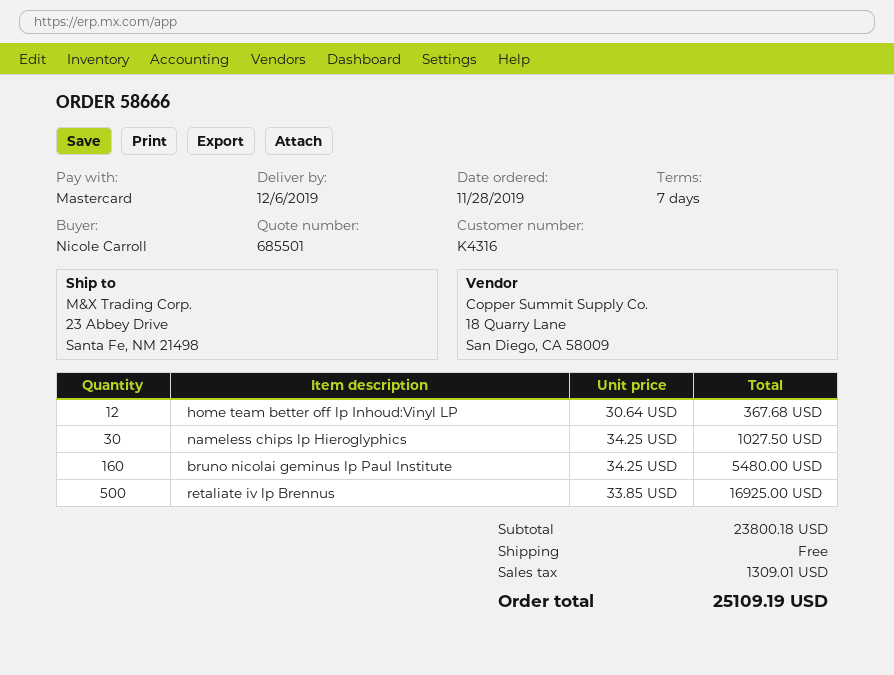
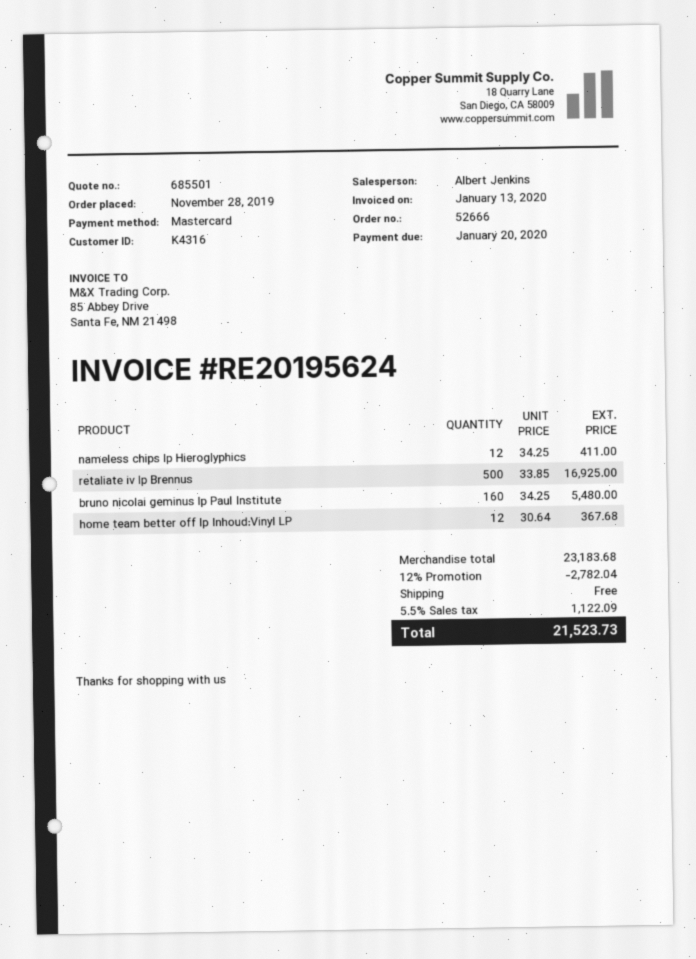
order number: 58666 -> 52666
nameless chips lp Hieroglyphics: 30 x 34.25 = 1027.50 -> 12 x 34.25 = 411.00
subtotal: 23800.18 -> 23183.68
discount: none -> 12% = 2782.04
tax: 1309.01 -> 1122.09
total: 25109.19 -> 21523.73

